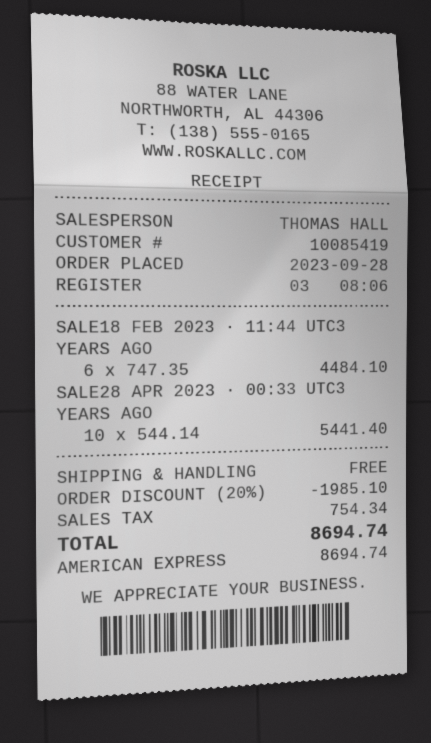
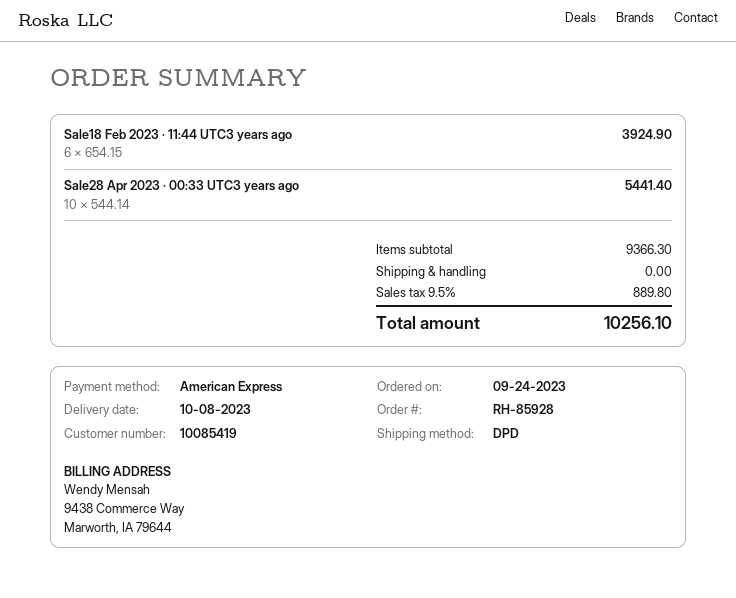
order date: 2023-09-28 -> 2023-09-24
SALE18 FEB 2023 · 11:44 UTC3 YEARS AGO: 6 x 747.35 = 4484.10 -> 6 x 654.15 = 3924.90
discount: 20% = 1985.10 -> none
tax: 754.34 -> 889.80
total: 8694.74 -> 10256.10

